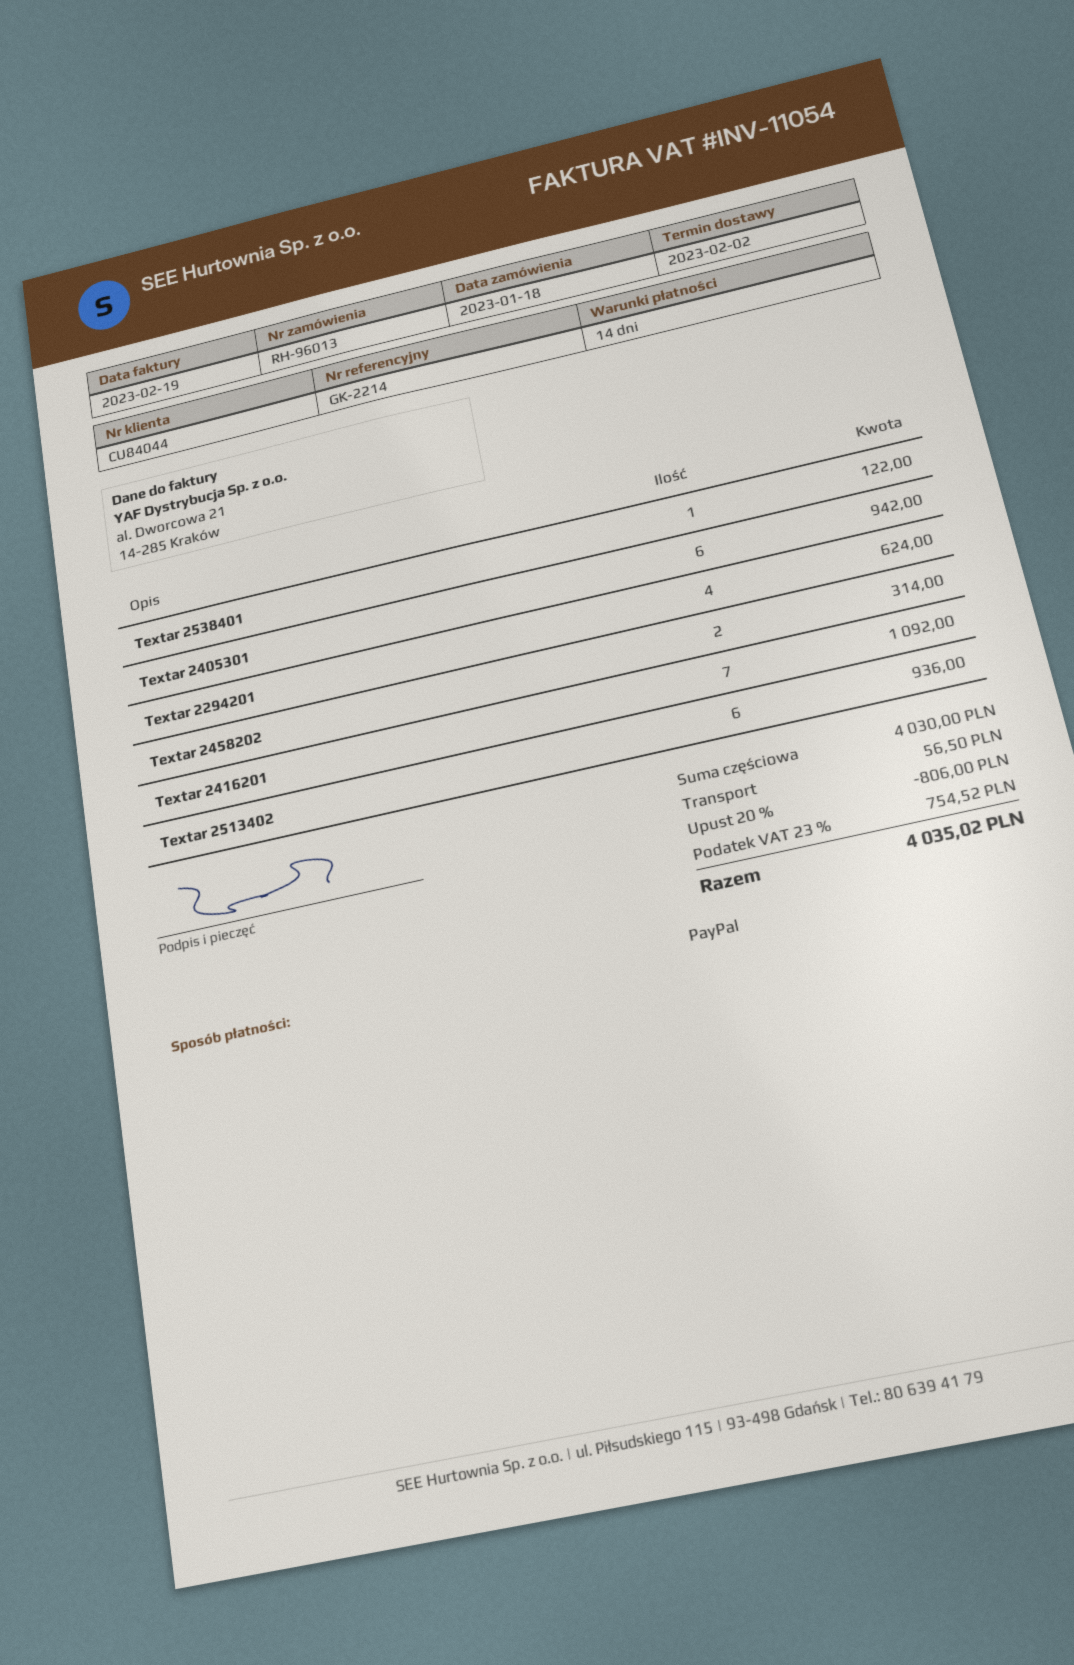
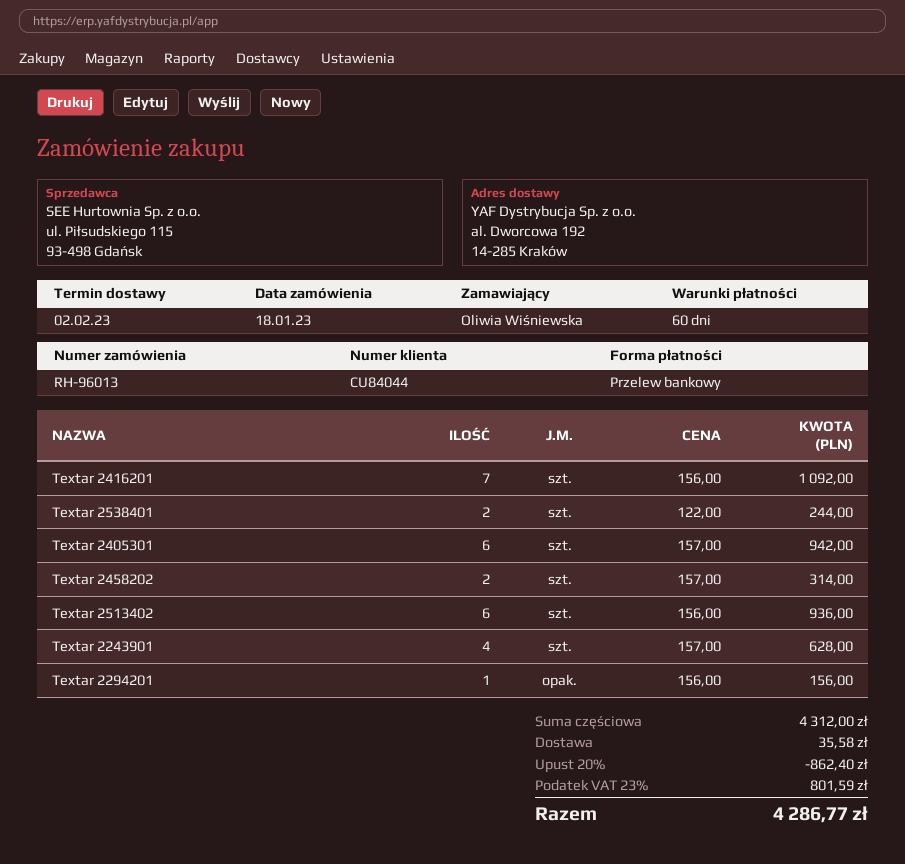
payment terms: 14 days -> 60 days
payment method: PayPal -> bank transfer
Textar 2538401: 1 for 122.00 -> 2 for 244.00
Textar 2294201: 4 for 624.00 -> 1 for 156.00
Textar 2243901: none -> 4 for 628.00
subtotal: 4030.00 -> 4312.00
discount: 20% = 806.00 -> 20% = 862.40
shipping: 56.50 -> 35.58
tax: 23% = 754.52 -> 23% = 801.59
total: 4035.02 -> 4286.77

